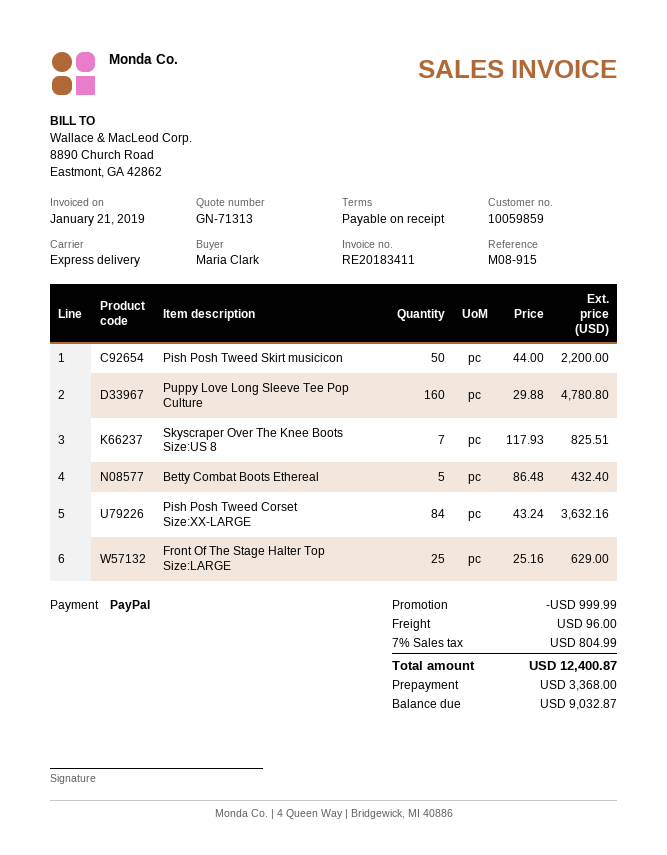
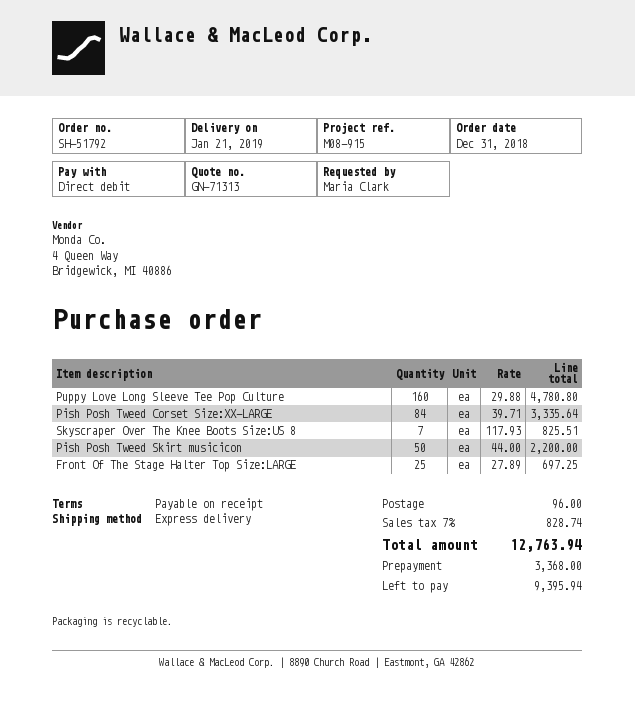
payment method: PayPal -> direct debit
Betty Combat Boots Ethereal: 5 x 86.48 = 432.40 -> none
Pish Posh Tweed Corset Size:XX-LARGE: 84 x 43.24 = 3632.16 -> 84 x 39.71 = 3335.64
Front Of The Stage Halter Top Size:LARGE: 25 x 25.16 = 629.00 -> 25 x 27.89 = 697.25
discount: 999.99 -> none
tax: 7% = 804.99 -> 7% = 828.74
total: 12400.87 -> 12763.94
balance: 9032.87 -> 9395.94

